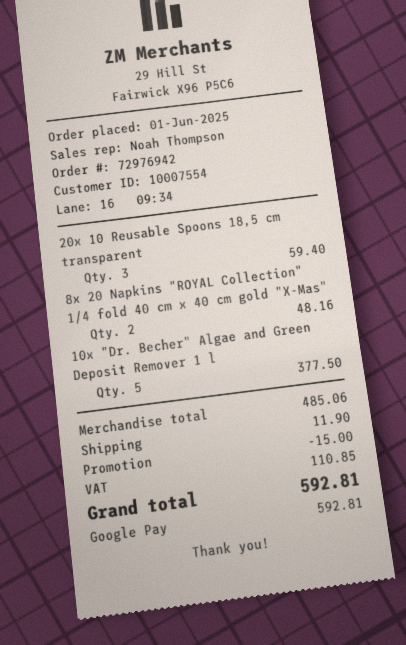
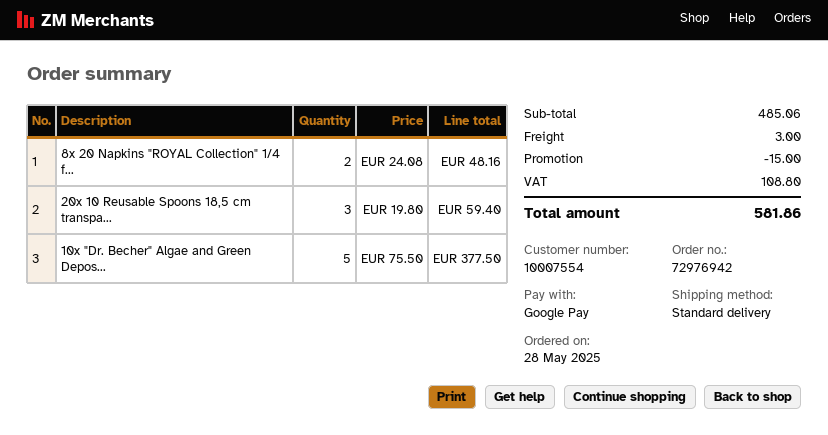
order date: 2025-06-01 -> 2025-05-28
shipping: 11.90 -> 3.00
tax: 110.85 -> 108.80
total: 592.81 -> 581.86

